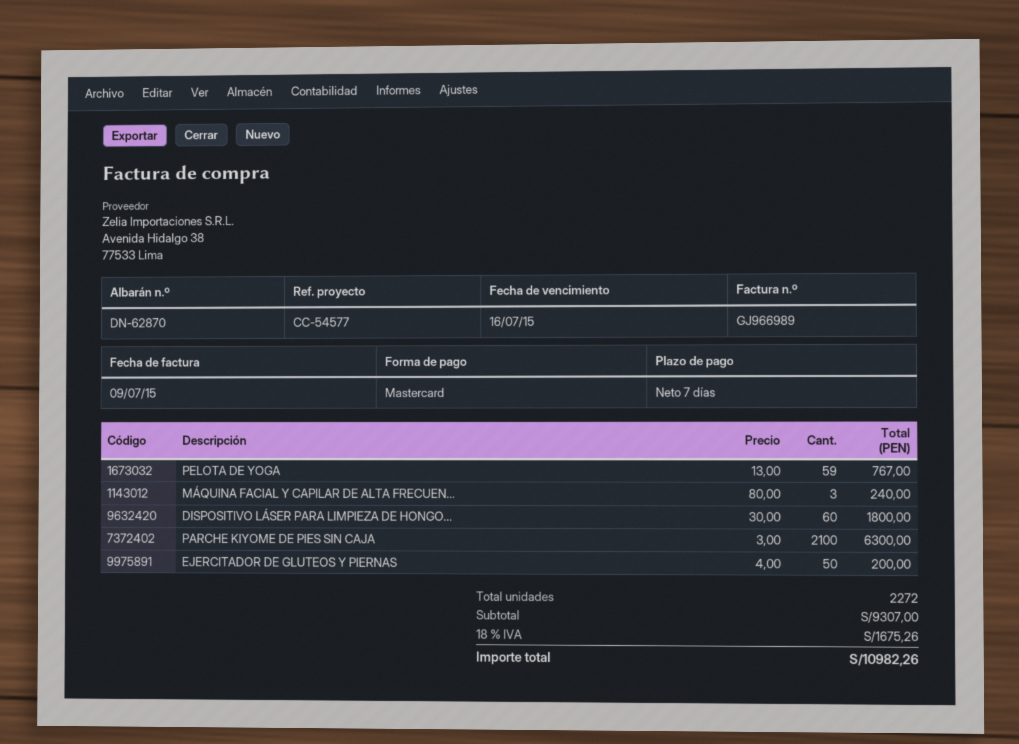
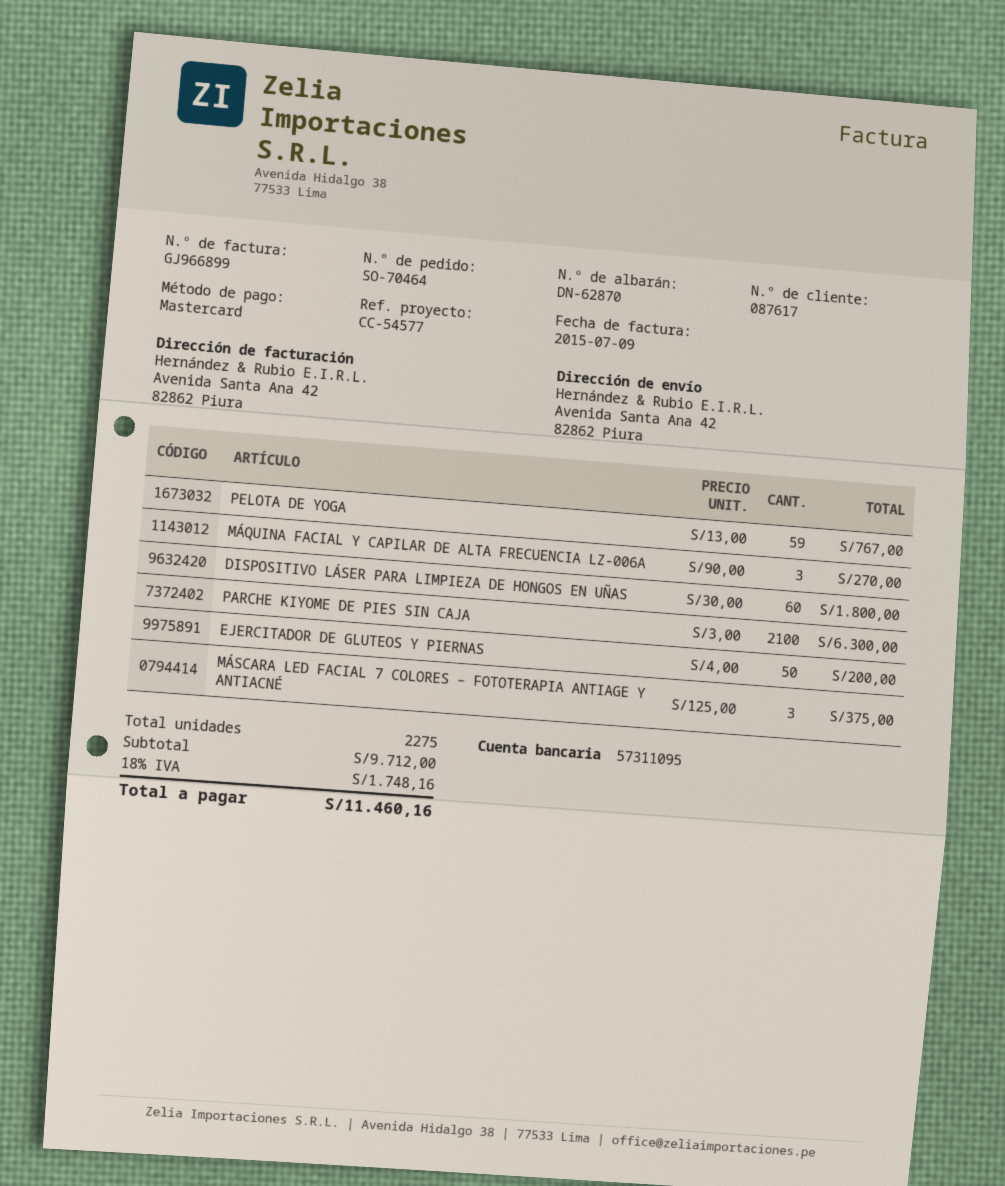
invoice number: GJ966989 -> GJ966899
MÁQUINA FACIAL Y CAPILAR DE ALTA FRECUEN...: 3 x 80.00 = 240.00 -> 3 x 90.00 = 270.00
MÁSCARA LED FACIAL 7 COLORES – FOTOTERAPIA ANTIAGE Y ANTIACNÉ: none -> 3 x 125.00 = 375.00
total quantity: 2272 -> 2275
subtotal: 9307.00 -> 9712.00
tax: 18% = 1675.26 -> 18% = 1748.16
total: 10982.26 -> 11460.16

